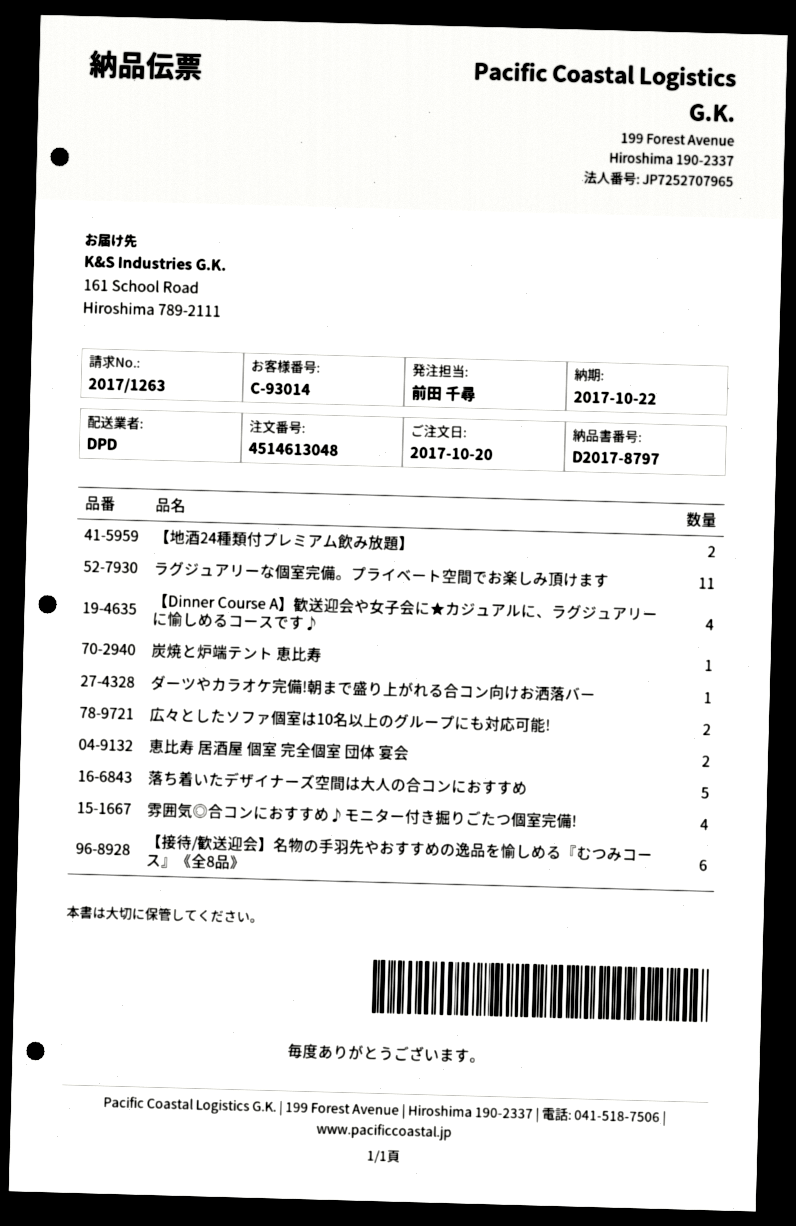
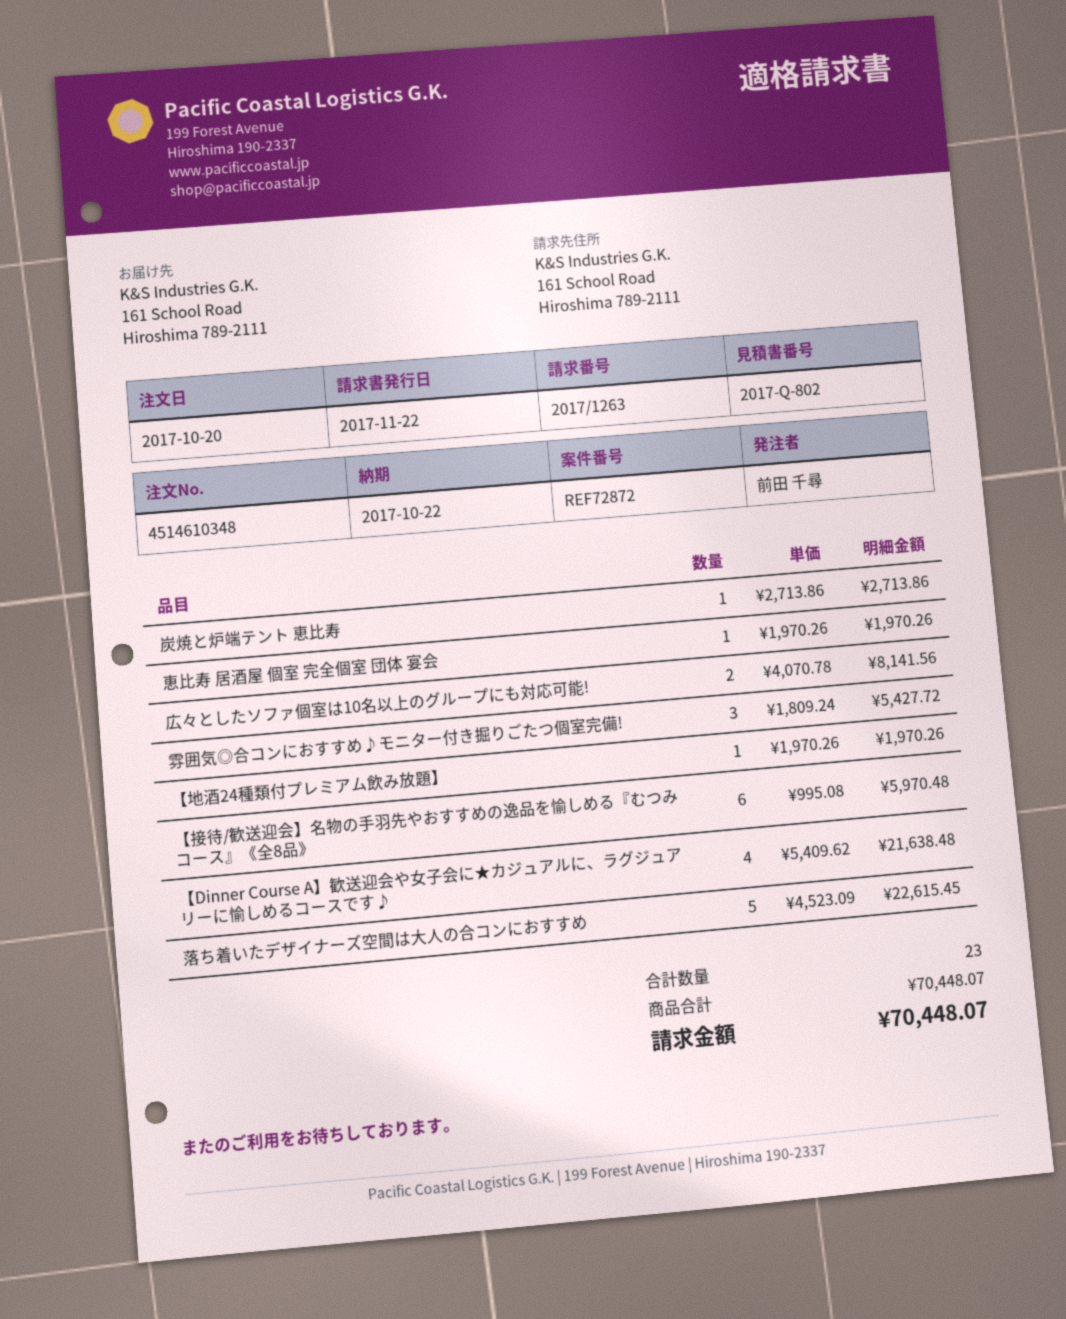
order number: 4514613048 -> 4514610348
【地酒24種類付プレミアム飲み放題】: 2 -> 1
ラグジュアリーな個室完備。プライベート空間でお楽しみ頂けます: 11 -> none
ダーツやカラオケ完備!朝まで盛り上がれる合コン向けお洒落バー: 1 -> none
恵比寿 居酒屋 個室 完全個室 団体 宴会: 2 -> 1
雰囲気◎合コンにおすすめ♪モニター付き掘りごたつ個室完備!: 4 -> 3

